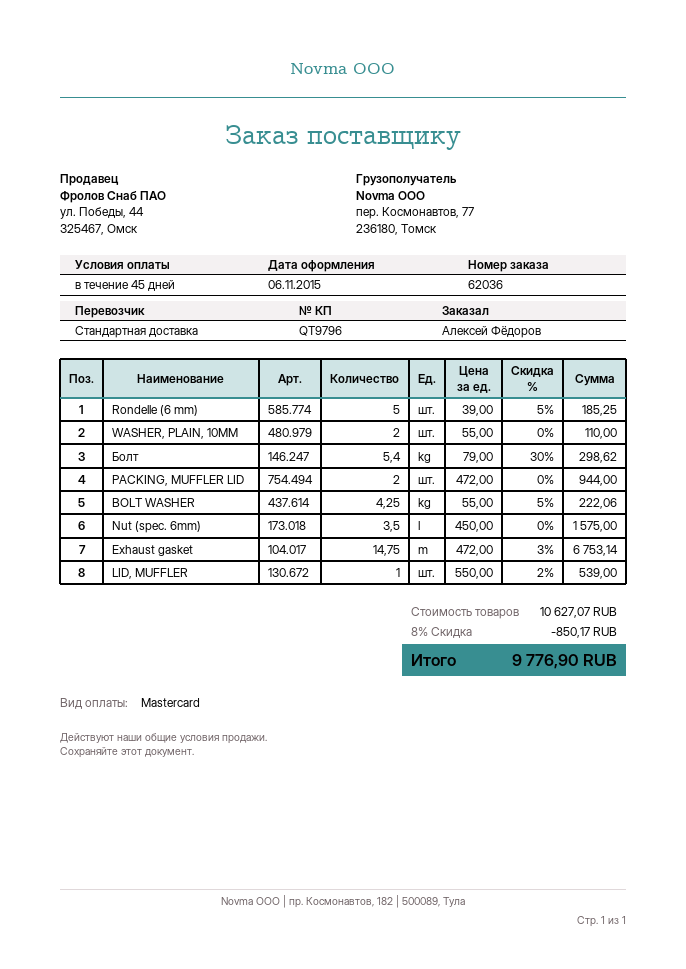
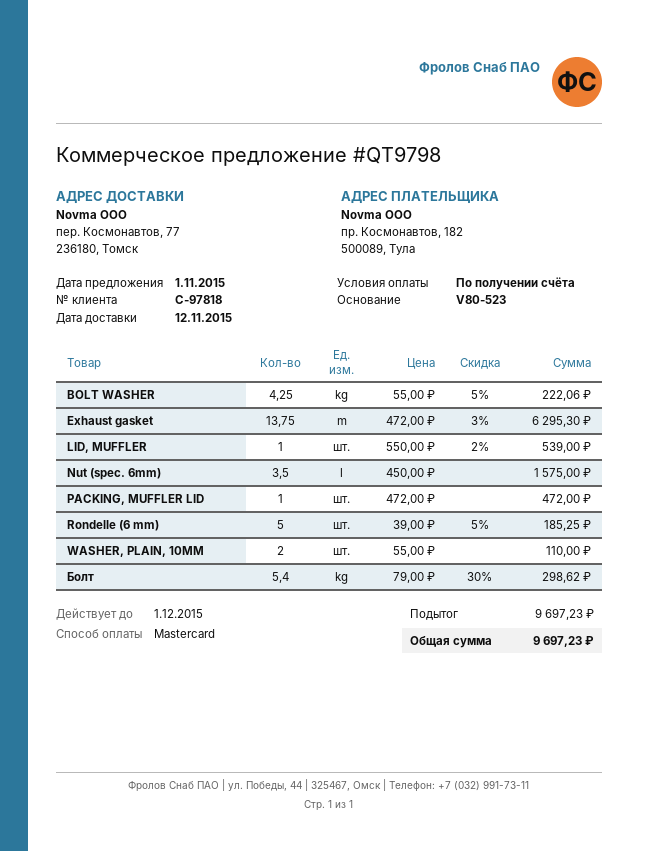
quote number: QT9796 -> QT9798
payment terms: 45 days -> on receipt
PACKING, MUFFLER LID: 2 x 472.00 = 944.00 -> 1 x 472.00 = 472.00
Exhaust gasket: 14.75 x 472.00 - 3% = 6753.14 -> 13.75 x 472.00 - 3% = 6295.30
subtotal: 10627.07 -> 9697.23
discount: 8% = 850.17 -> none
total: 9776.90 -> 9697.23

